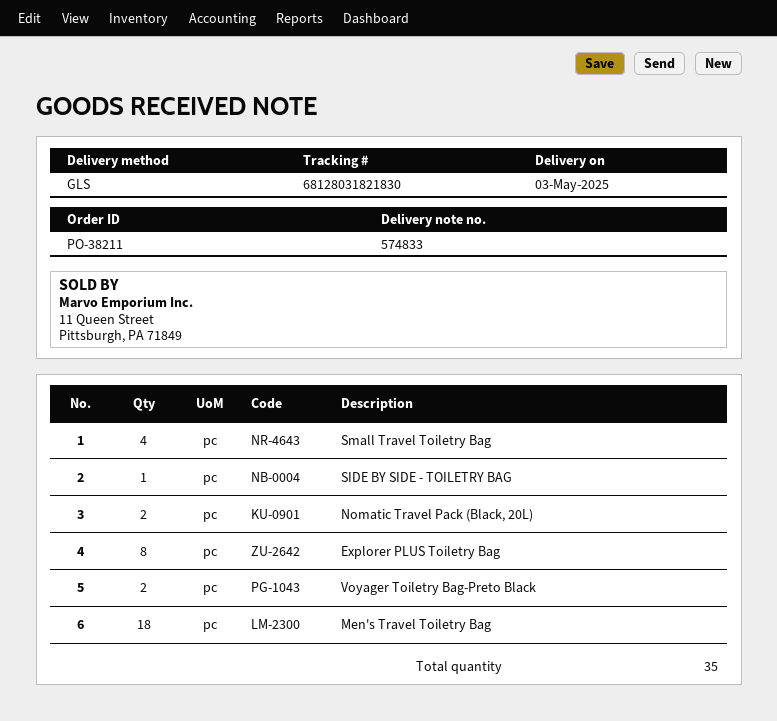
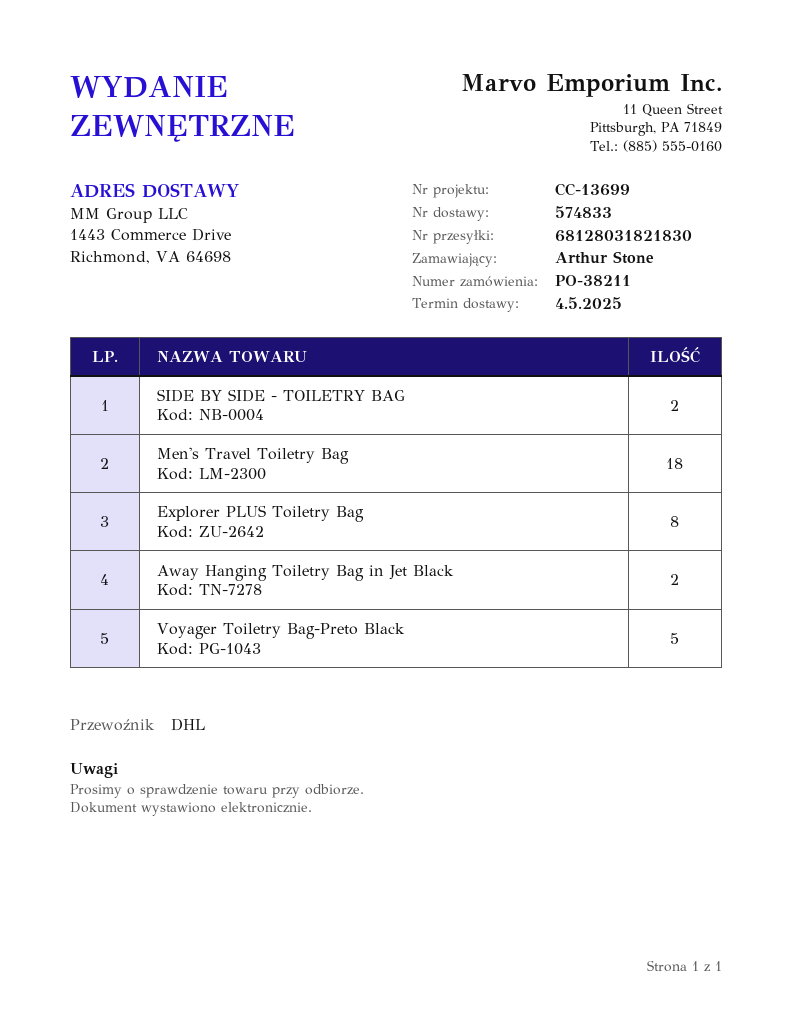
delivery date: 2025-05-03 -> 2025-05-04
shipping method: GLS -> DHL
Small Travel Toiletry Bag: 4 -> none
SIDE BY SIDE - TOILETRY BAG: 1 -> 2
Nomatic Travel Pack (Black, 20L): 2 -> none
Voyager Toiletry Bag-Preto Black: 2 -> 5
Away Hanging Toiletry Bag in Jet Black: none -> 2

